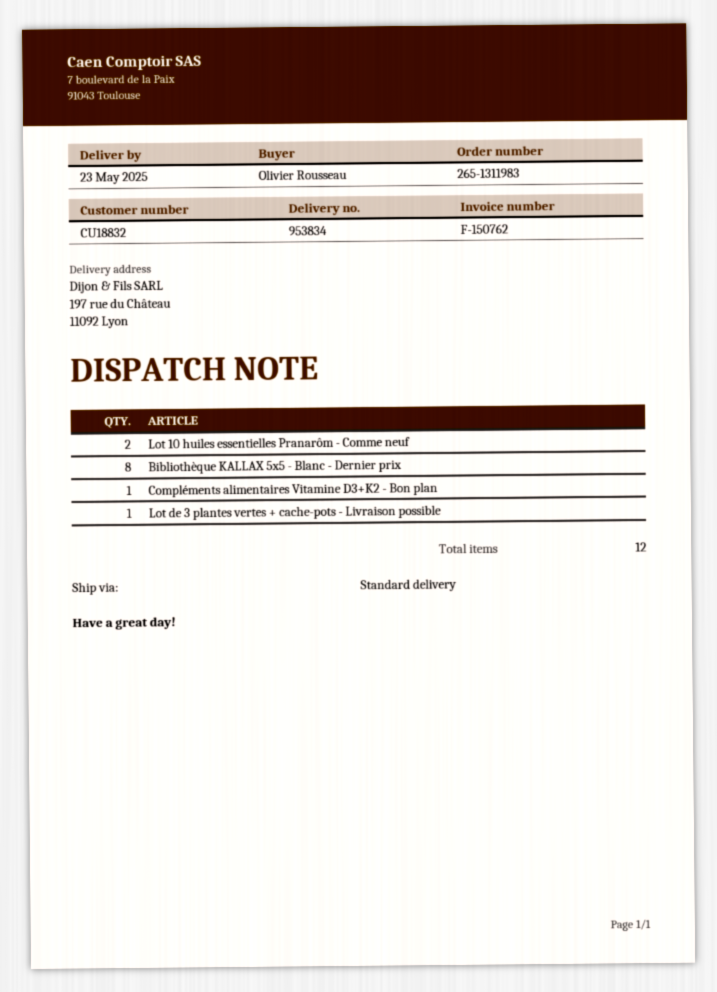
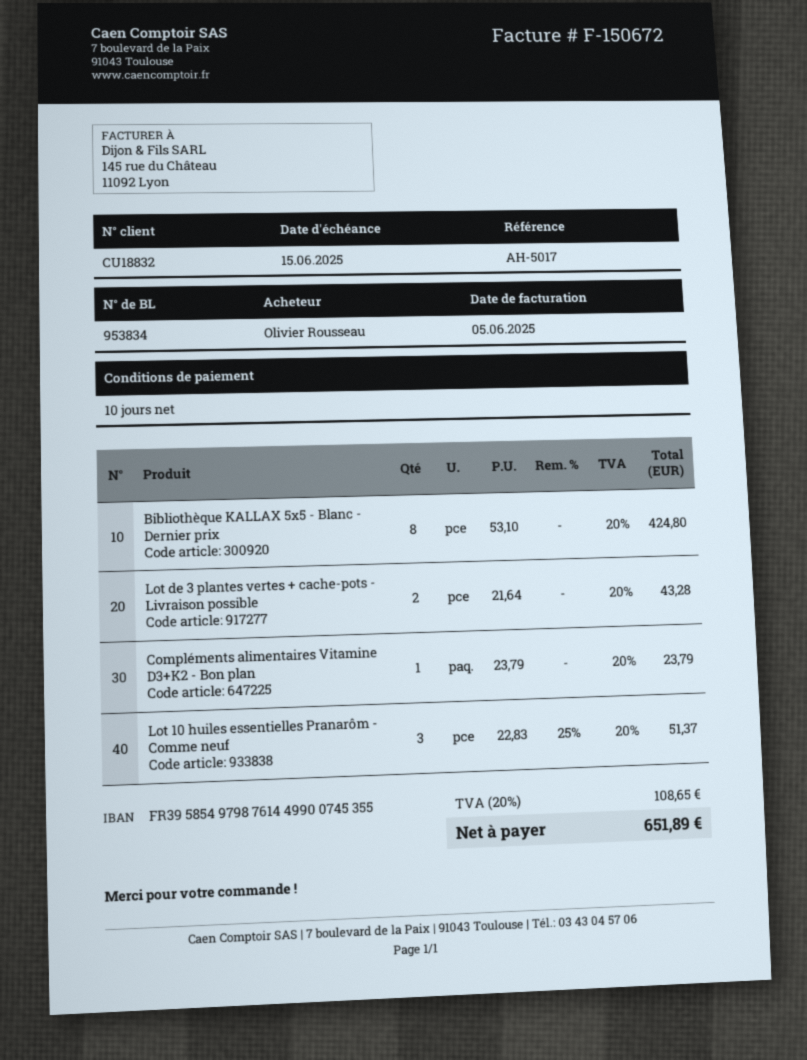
invoice number: F-150762 -> F-150672
Lot 10 huiles essentielles Pranarôm - Comme neuf: 2 -> 3
Lot de 3 plantes vertes + cache-pots - Livraison possible: 1 -> 2

